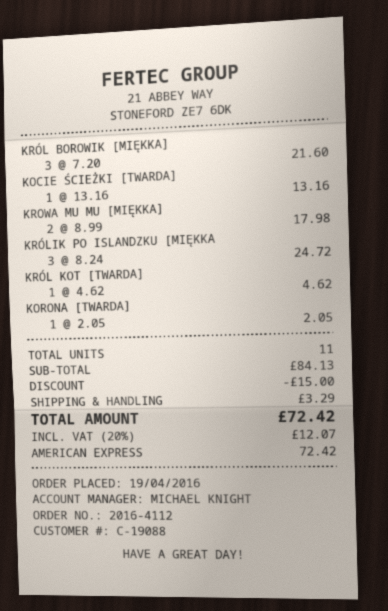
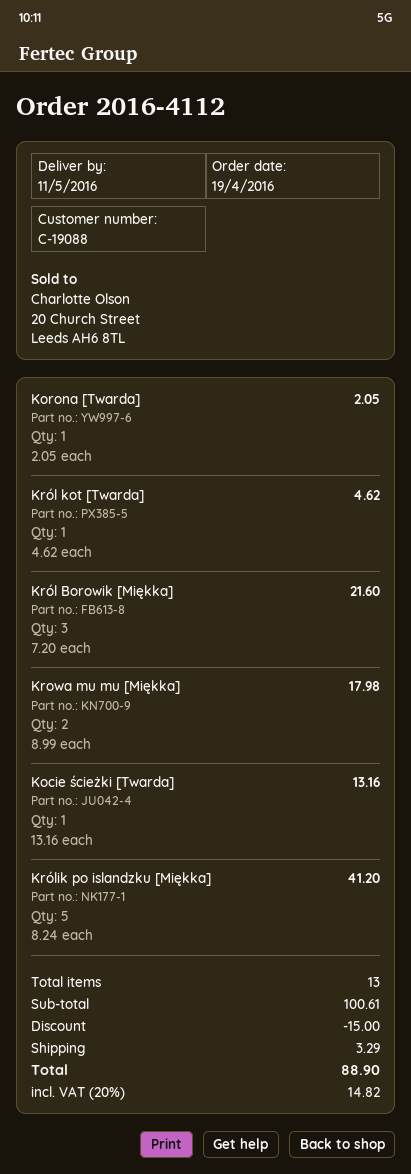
KRÓLIK PO ISLANDZKU [MIĘKKA: 3 x 8.24 = 24.72 -> 5 x 8.24 = 41.20
total quantity: 11 -> 13
subtotal: 84.13 -> 100.61
tax: 20% = 12.07 -> 20% = 14.82
total: 72.42 -> 88.90

